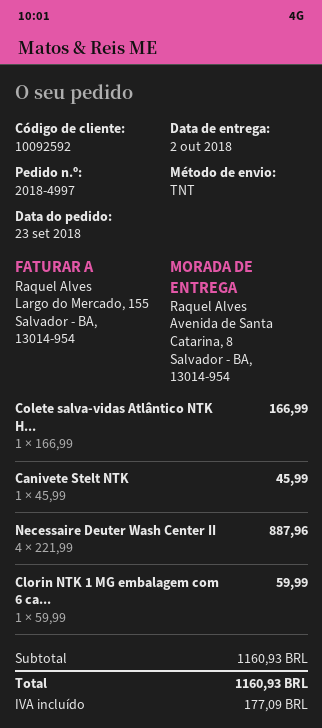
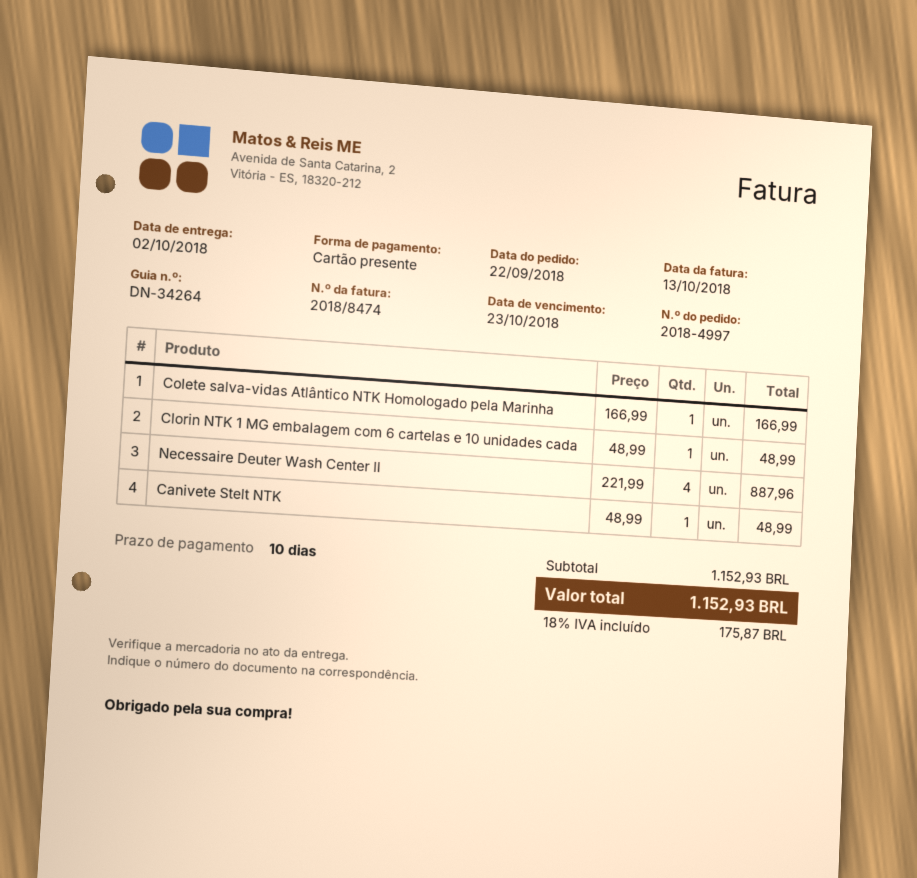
order date: 2018-09-23 -> 2018-09-22
Canivete Stelt NTK: 1 x 45.99 = 45.99 -> 1 x 48.99 = 48.99
Clorin NTK 1 MG embalagem com 6 ca...: 1 x 59.99 = 59.99 -> 1 x 48.99 = 48.99
subtotal: 1160.93 -> 1152.93
tax: 177.09 -> 175.87
total: 1160.93 -> 1152.93

